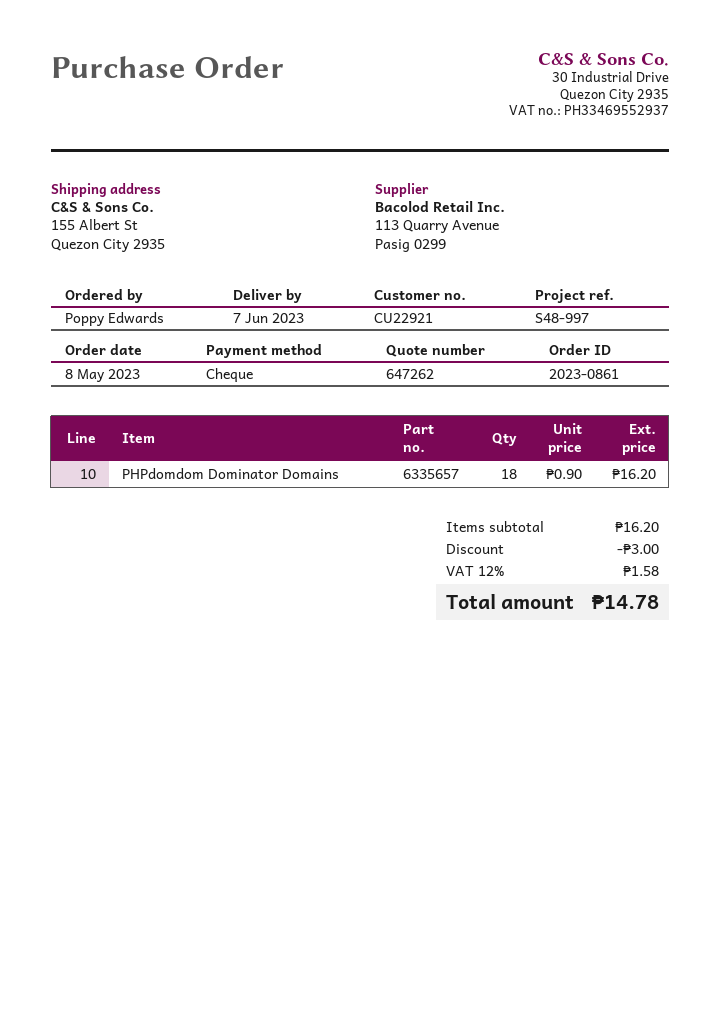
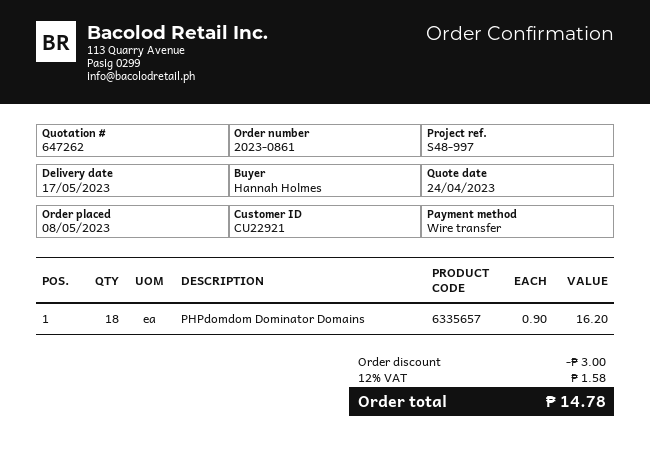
delivery date: 2023-06-07 -> 2023-05-17
ordered by: Poppy Edwards -> Hannah Holmes
payment method: cheque -> bank transfer

